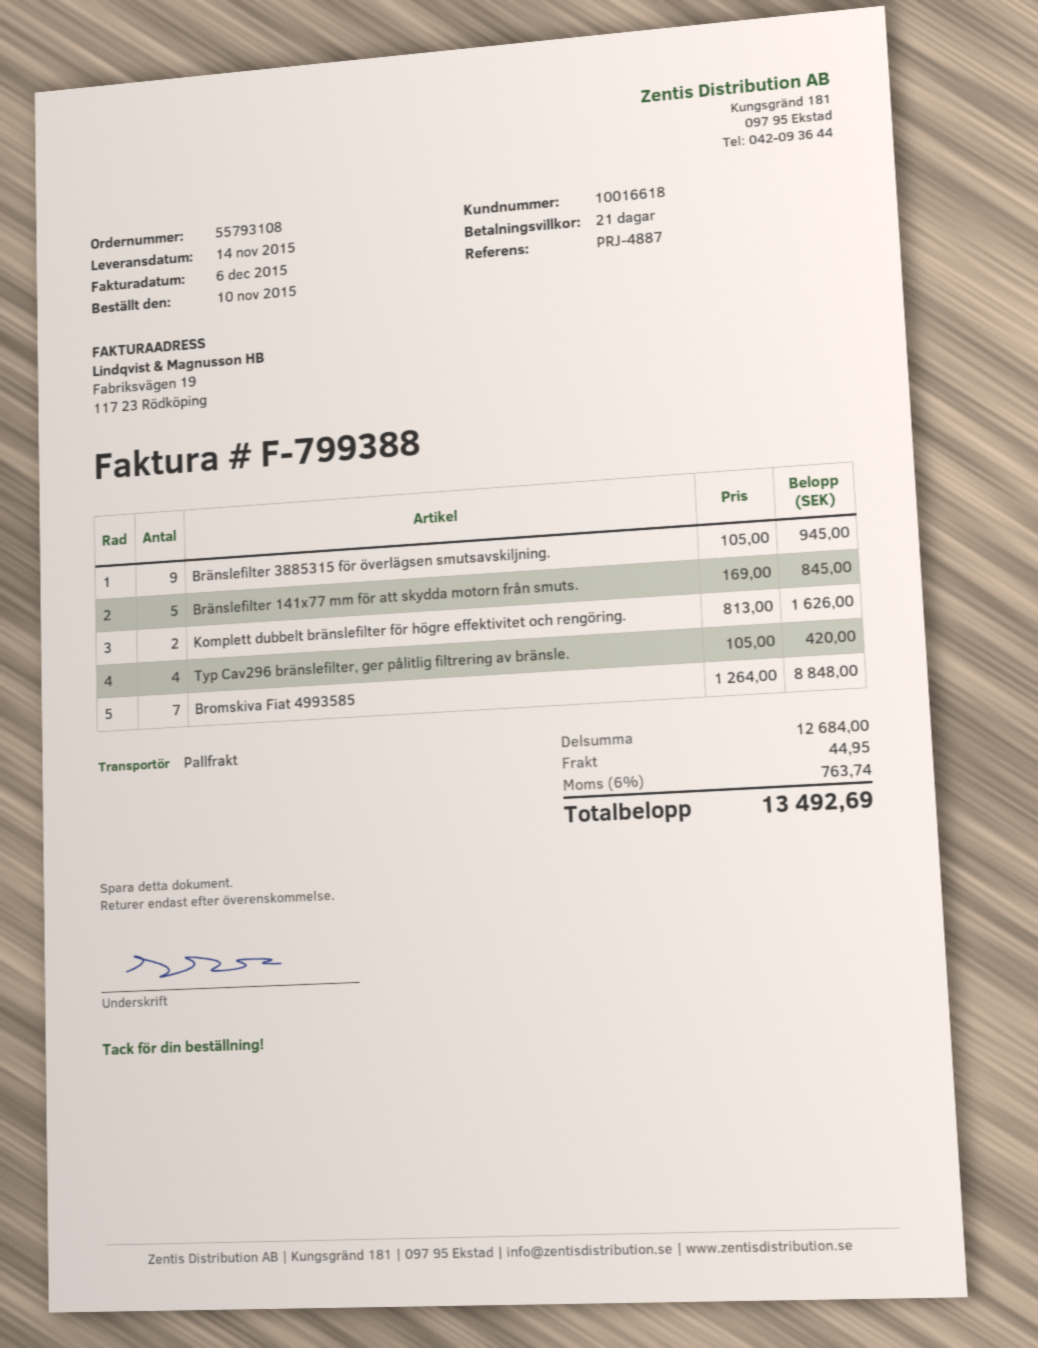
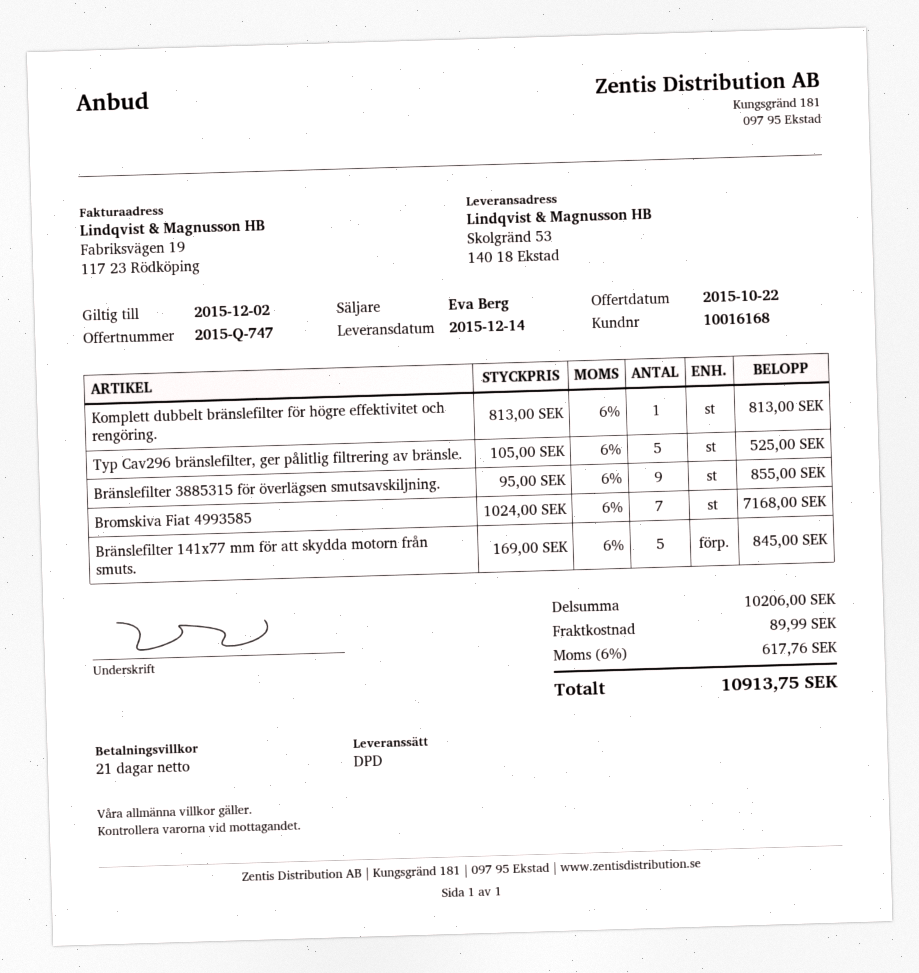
delivery date: 2015-11-14 -> 2015-12-14
customer number: 10016618 -> 10016168
shipping method: pallet freight -> DPD
Bränslefilter 3885315 för överlägsen smutsavskiljning.: 9 x 105.00 = 945.00 -> 9 x 95.00 = 855.00
Komplett dubbelt bränslefilter för högre effektivitet och rengöring.: 2 x 813.00 = 1626.00 -> 1 x 813.00 = 813.00
Typ Cav296 bränslefilter, ger pålitlig filtrering av bränsle.: 4 x 105.00 = 420.00 -> 5 x 105.00 = 525.00
Bromskiva Fiat 4993585: 7 x 1264.00 = 8848.00 -> 7 x 1024.00 = 7168.00
subtotal: 12684.00 -> 10206.00
shipping: 44.95 -> 89.99
tax: 6% = 763.74 -> 6% = 617.76
total: 13492.69 -> 10913.75

